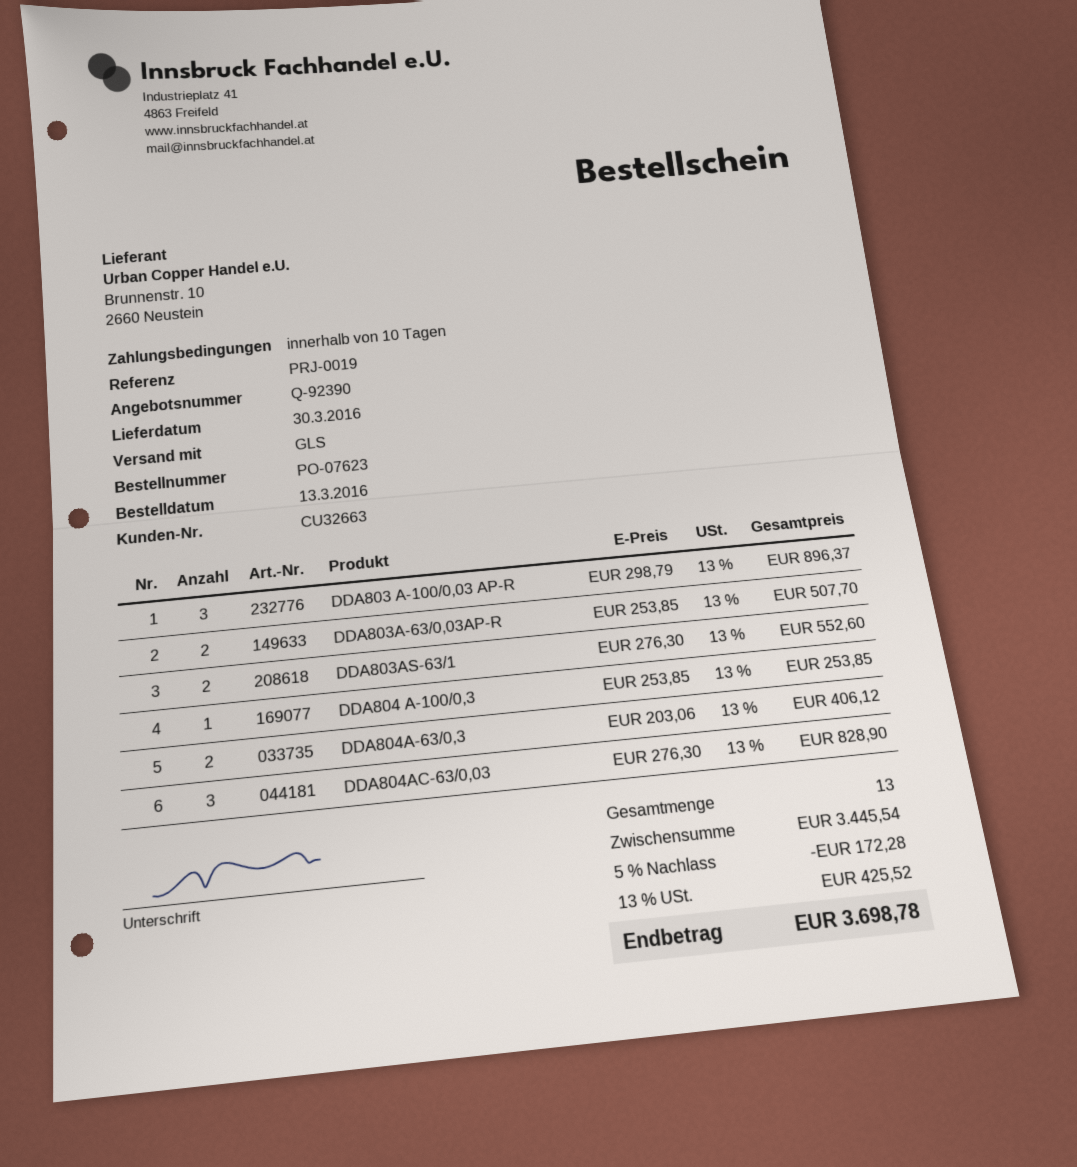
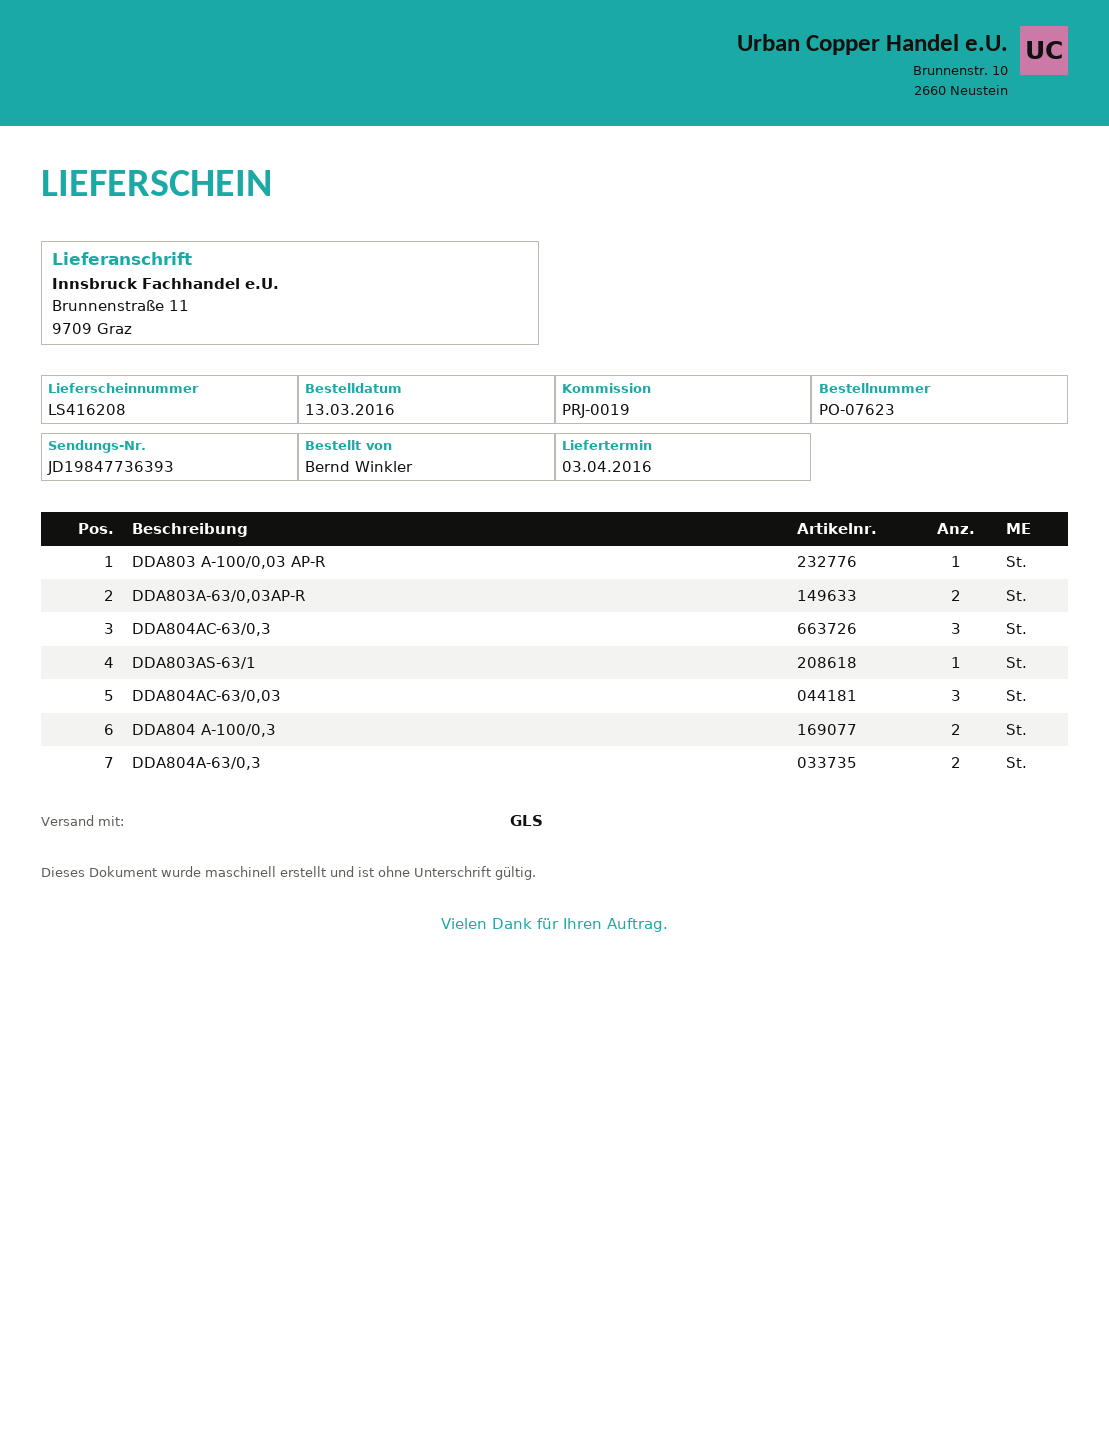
delivery date: 2016-03-30 -> 2016-04-03
DDA803 A-100/0,03 AP-R: 3 -> 1
DDA803AS-63/1: 2 -> 1
DDA804 A-100/0,3: 1 -> 2
DDA804AC-63/0,3: none -> 3

